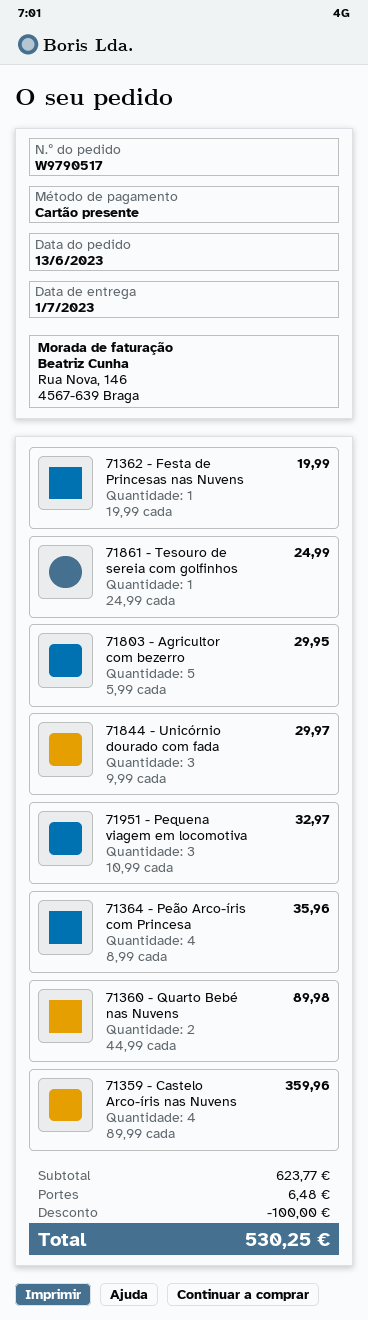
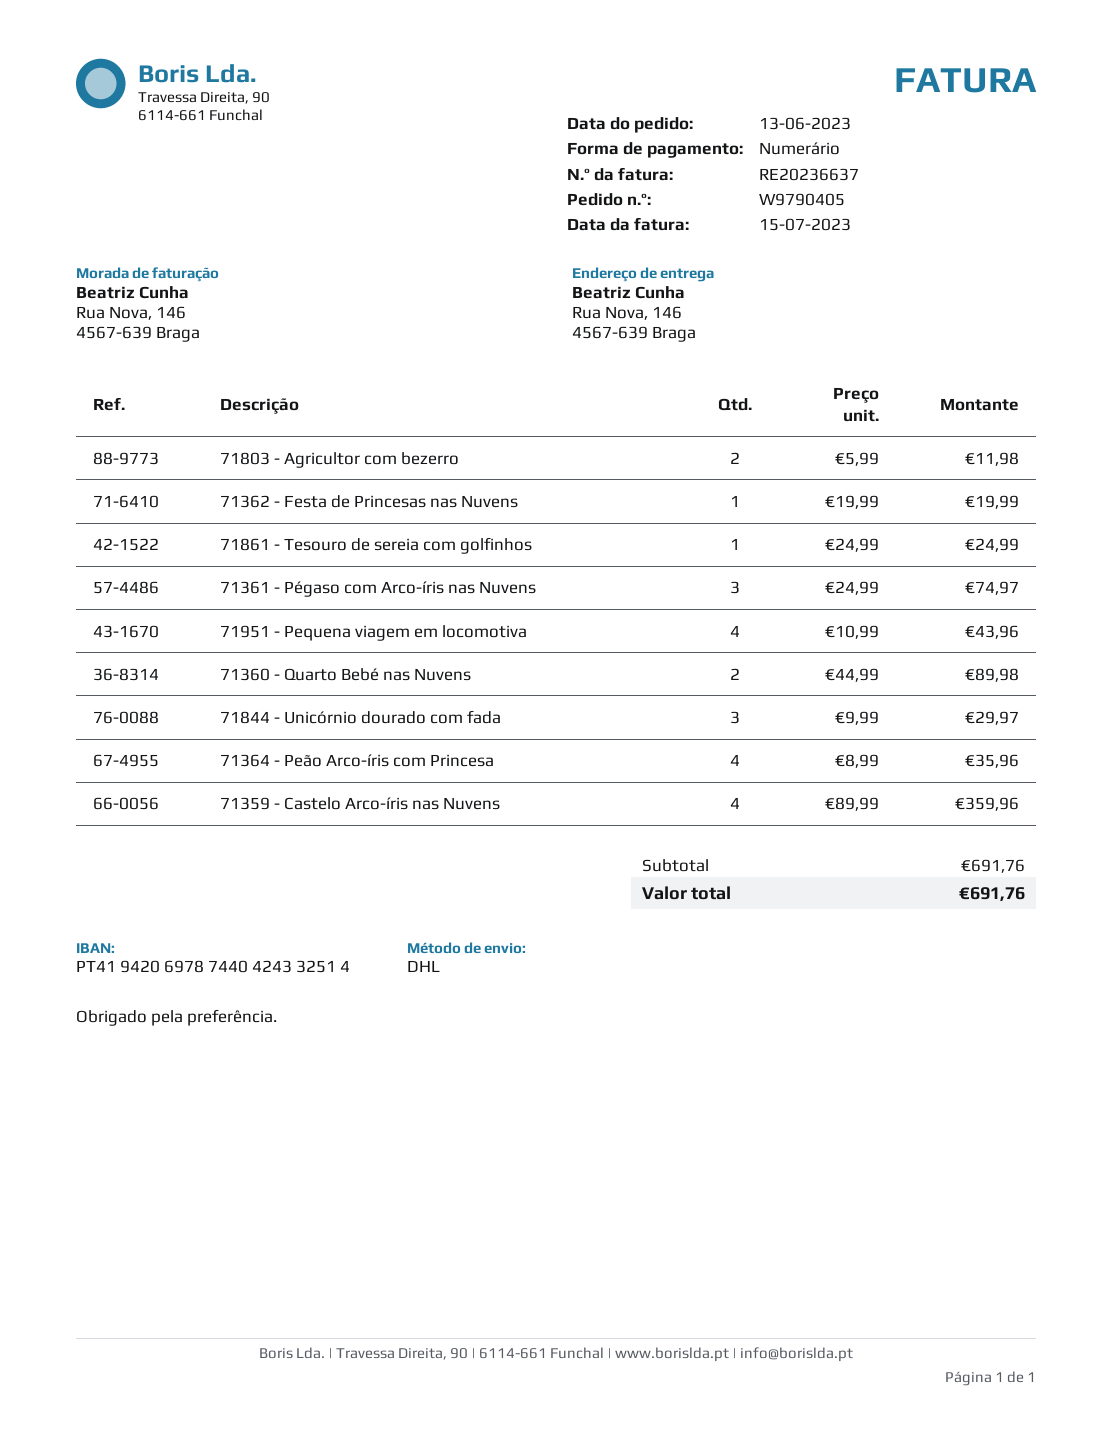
order number: W9790517 -> W9790405
payment method: gift card -> cash
71803 - Agricultor com bezerro: 5 x 5.99 = 29.95 -> 2 x 5.99 = 11.98
71951 - Pequena viagem em locomotiva: 3 x 10.99 = 32.97 -> 4 x 10.99 = 43.96
71361 - Pégaso com Arco-íris nas Nuvens: none -> 3 x 24.99 = 74.97
subtotal: 623.77 -> 691.76
discount: 100.00 -> none
shipping: 6.48 -> none
total: 530.25 -> 691.76

